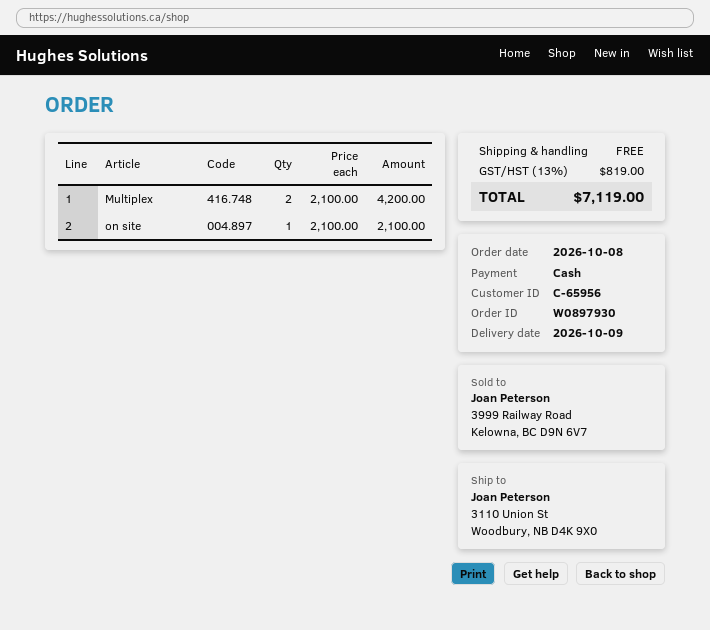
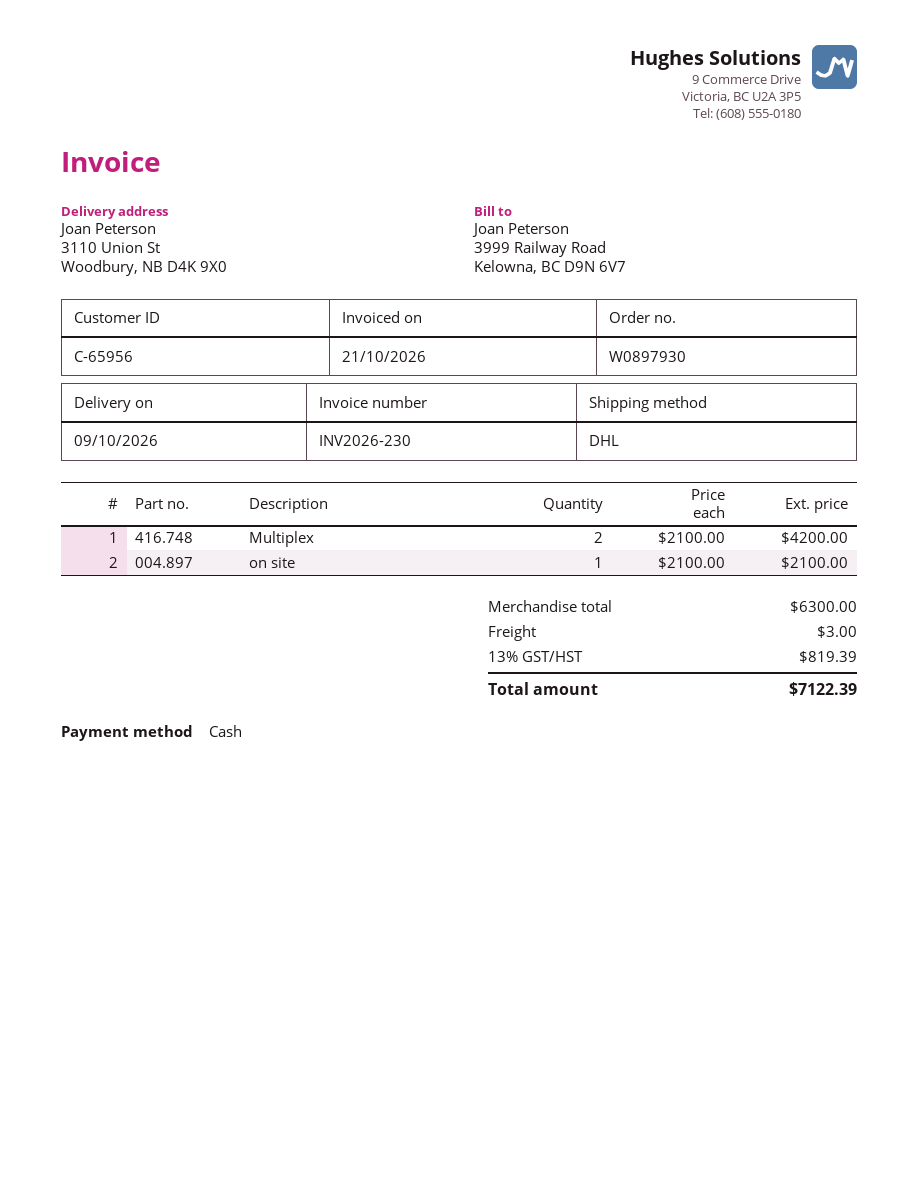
shipping: 0.00 -> 3.00
tax: 13% = 819.00 -> 13% = 819.39
total: 7119.00 -> 7122.39

